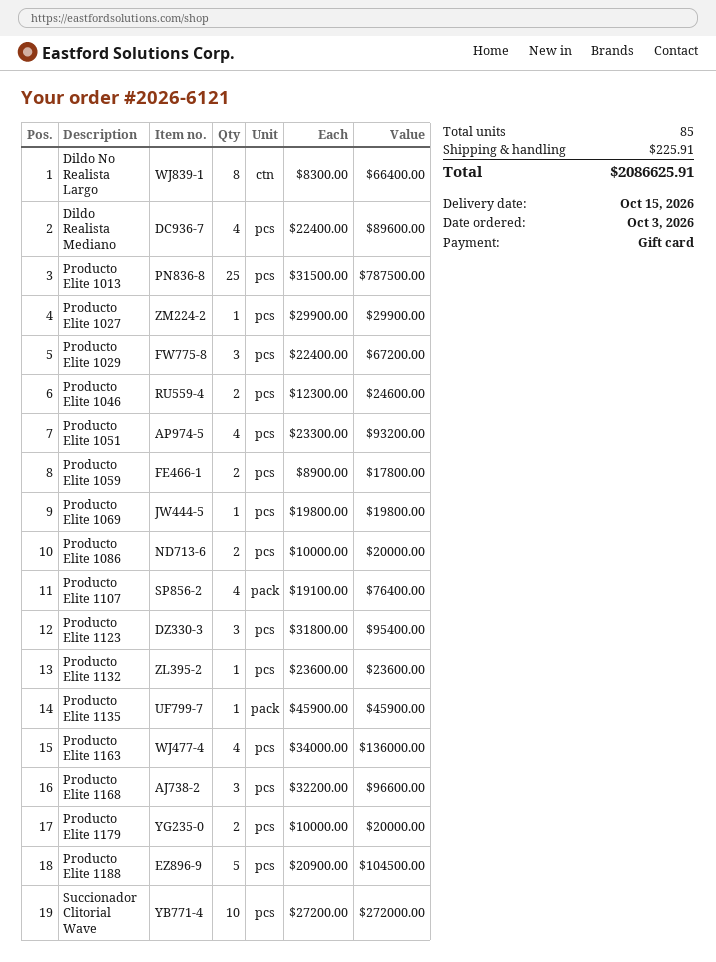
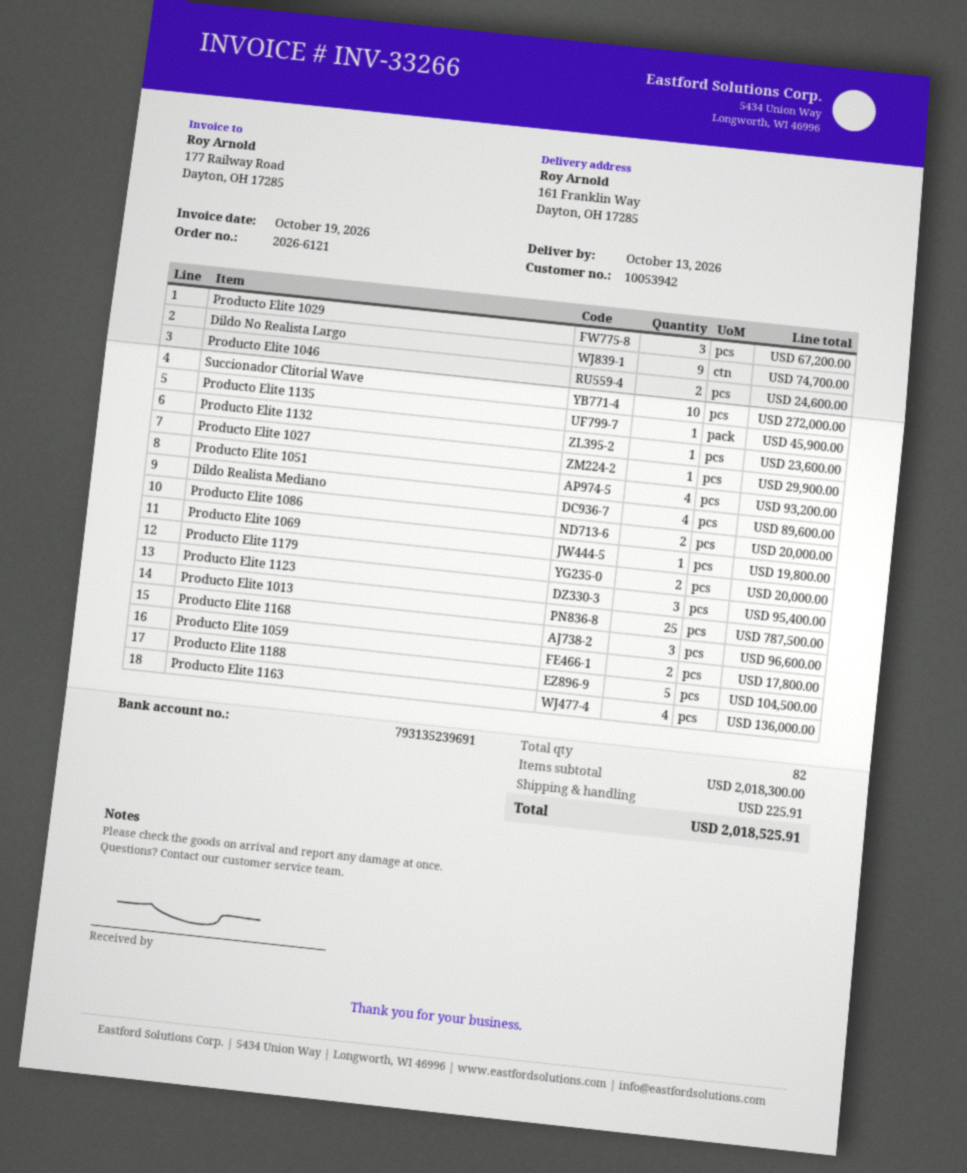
delivery date: 2026-10-15 -> 2026-10-13
Dildo No Realista Largo: 8 for 66400.00 -> 9 for 74700.00
Producto Elite 1107: 4 for 76400.00 -> none
total quantity: 85 -> 82
total: 2086625.91 -> 2018525.91

